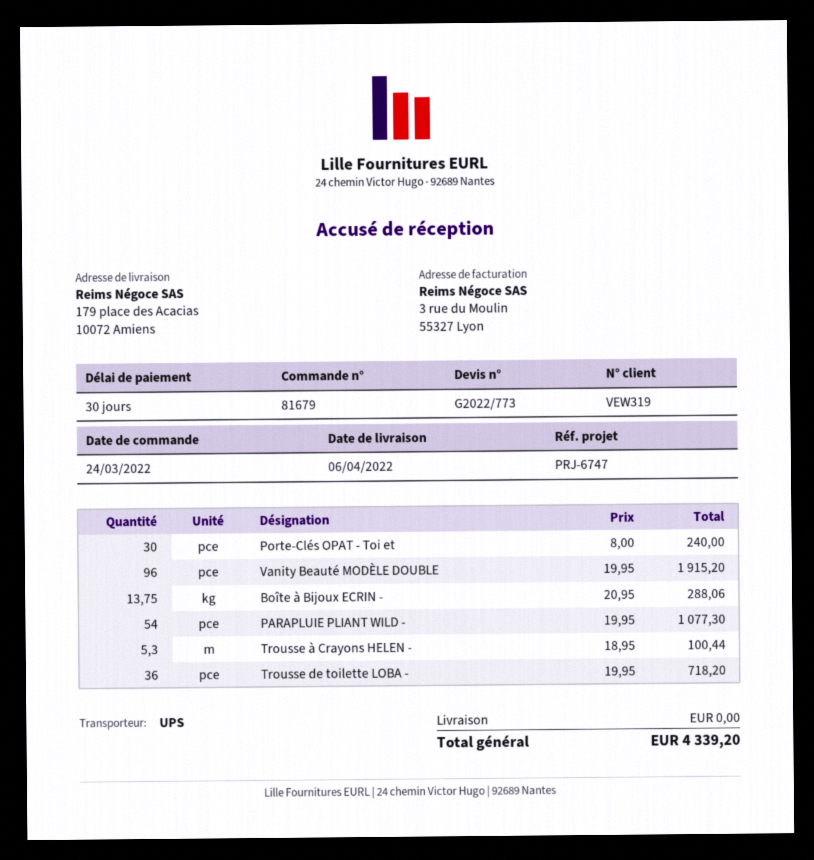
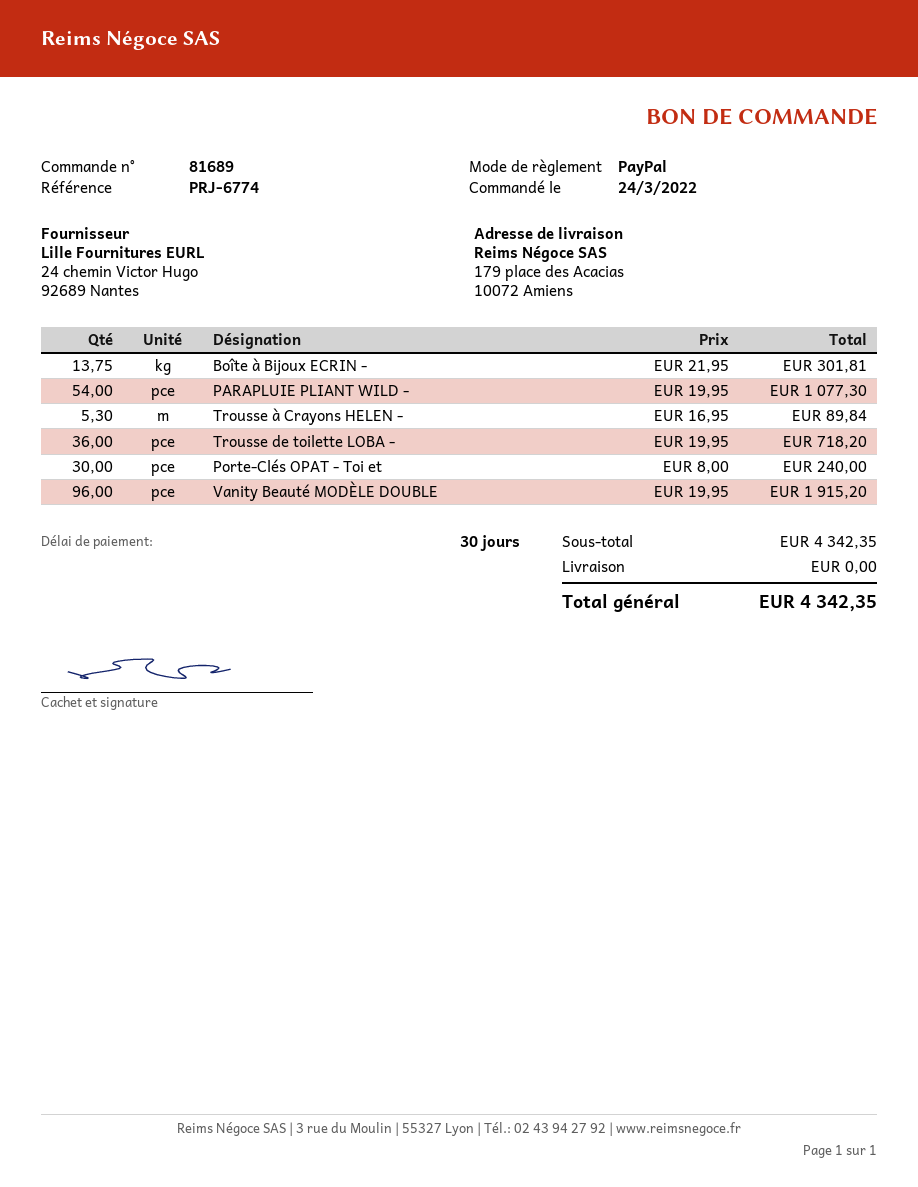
order number: 81679 -> 81689
reference: PRJ-6747 -> PRJ-6774
Boîte à Bijoux ECRIN -: 13.75 x 20.95 = 288.06 -> 13.75 x 21.95 = 301.81
Trousse à Crayons HELEN -: 5.3 x 18.95 = 100.44 -> 5.3 x 16.95 = 89.84
total: 4339.20 -> 4342.35

